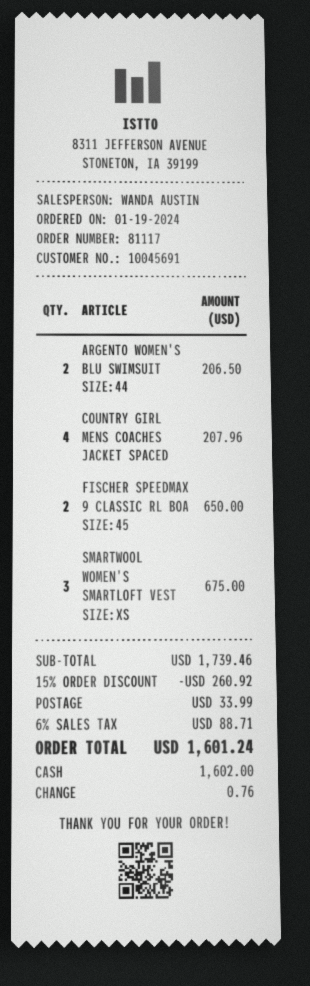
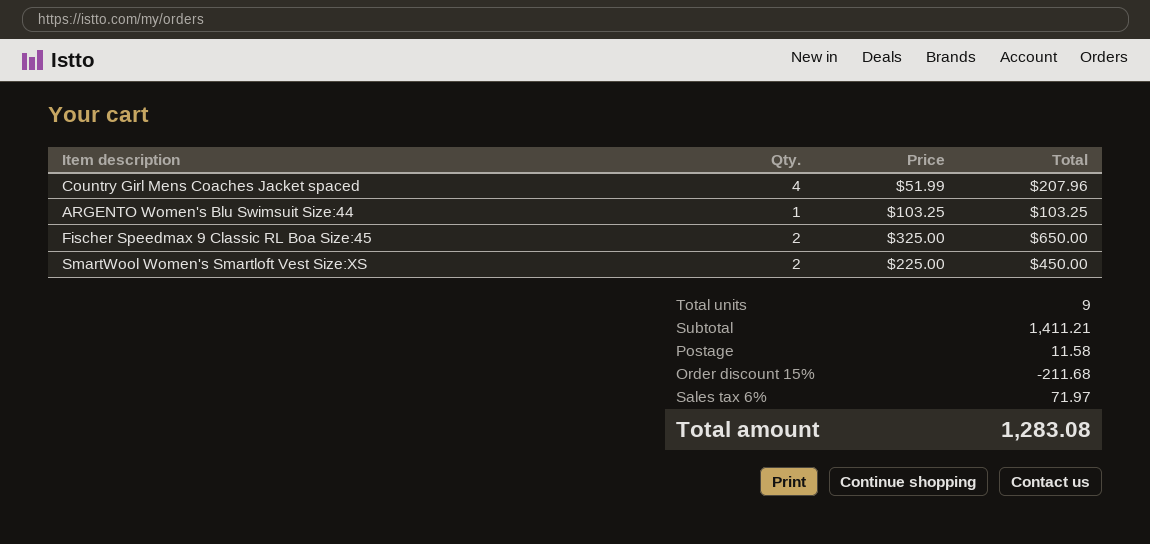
ARGENTO WOMEN'S BLU SWIMSUIT SIZE:44: 2 for 206.50 -> 1 for 103.25
SMARTWOOL WOMEN'S SMARTLOFT VEST SIZE:XS: 3 for 675.00 -> 2 for 450.00
subtotal: 1739.46 -> 1411.21
discount: 15% = 260.92 -> 15% = 211.68
shipping: 33.99 -> 11.58
tax: 6% = 88.71 -> 6% = 71.97
total: 1601.24 -> 1283.08

